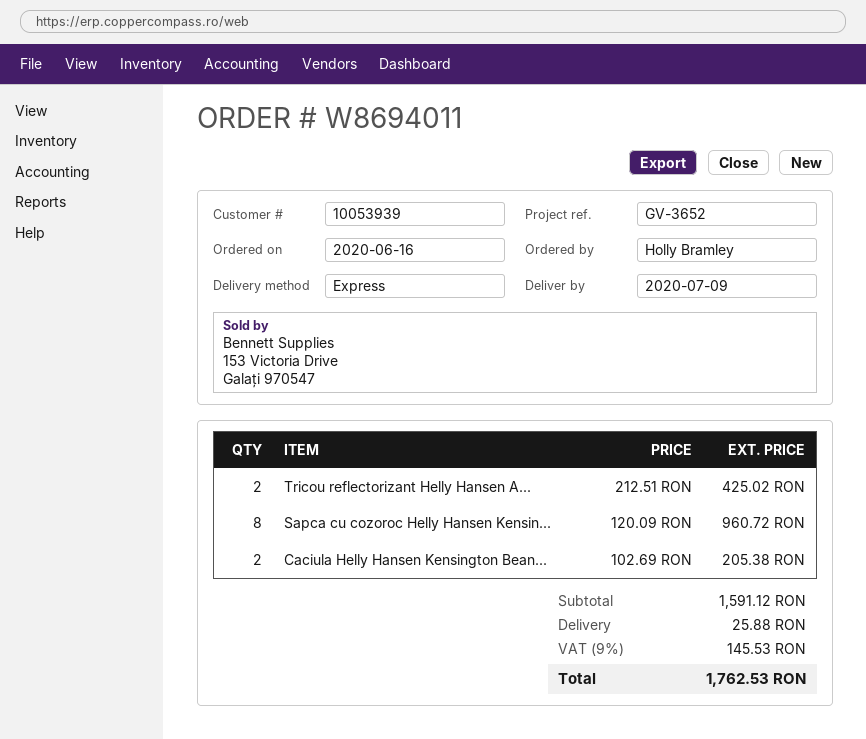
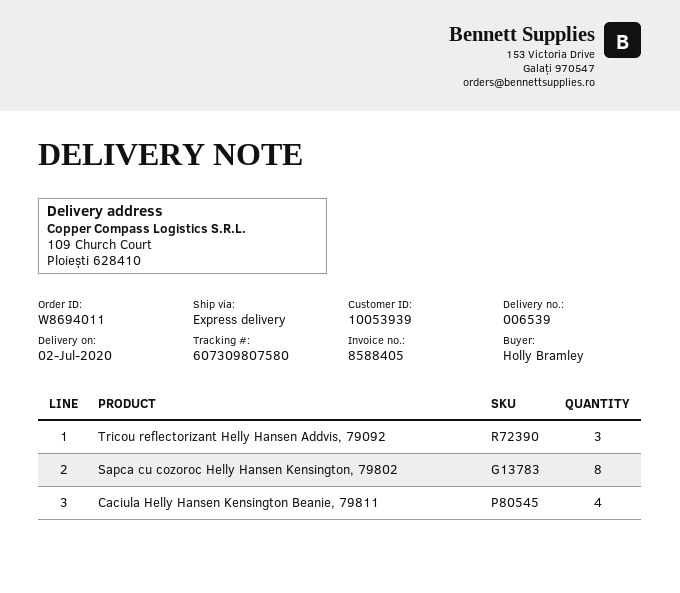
delivery date: 2020-07-09 -> 2020-07-02
Tricou reflectorizant Helly Hansen A...: 2 -> 3
Caciula Helly Hansen Kensington Bean...: 2 -> 4

